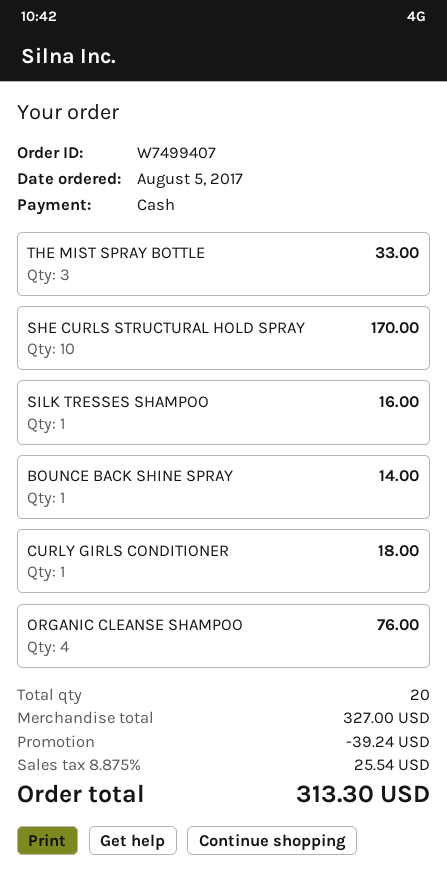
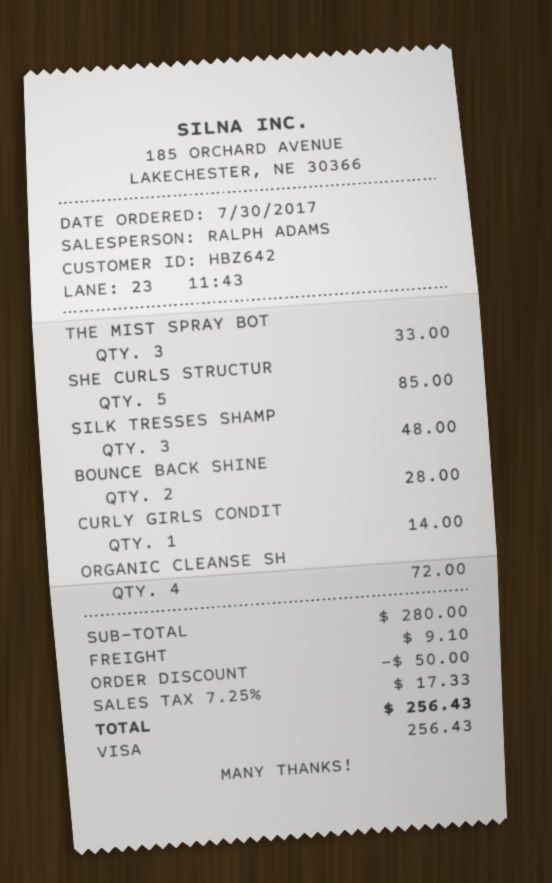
order date: 2017-08-05 -> 2017-07-30
payment method: cash -> Visa
SHE CURLS STRUCTURAL HOLD SPRAY: 10 for 170.00 -> 5 for 85.00
SILK TRESSES SHAMPOO: 1 for 16.00 -> 3 for 48.00
BOUNCE BACK SHINE SPRAY: 1 for 14.00 -> 2 for 28.00
CURLY GIRLS CONDITIONER: 1 for 18.00 -> 1 for 14.00
ORGANIC CLEANSE SHAMPOO: 4 for 76.00 -> 4 for 72.00
subtotal: 327.00 -> 280.00
discount: 39.24 -> 50.00
shipping: none -> 9.10
tax: 8.875% = 25.54 -> 7.25% = 17.33
total: 313.30 -> 256.43

